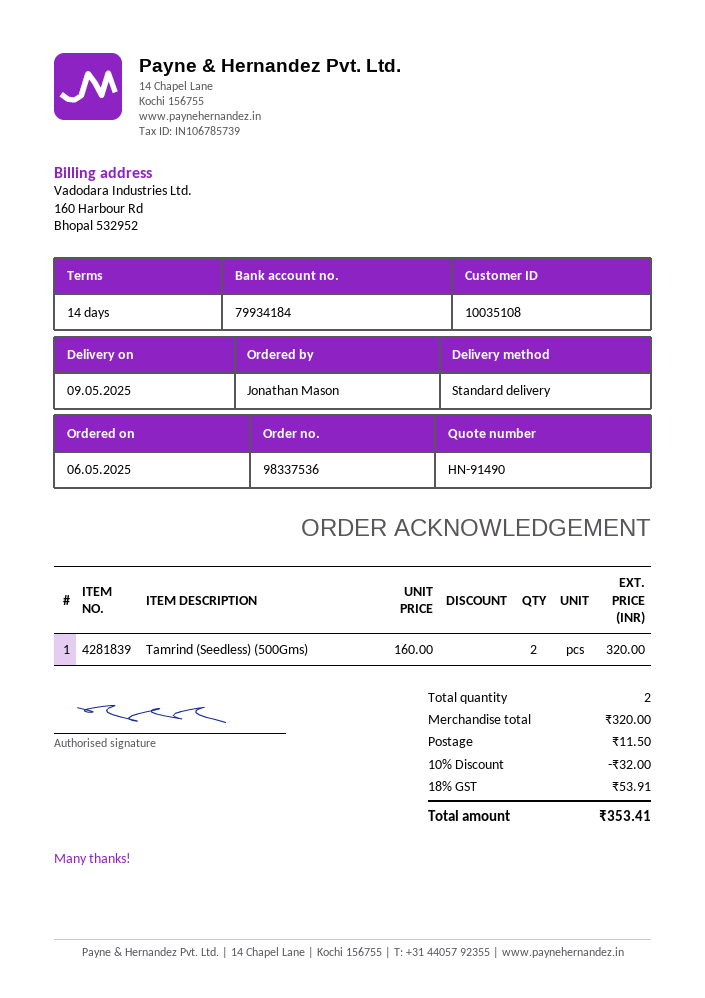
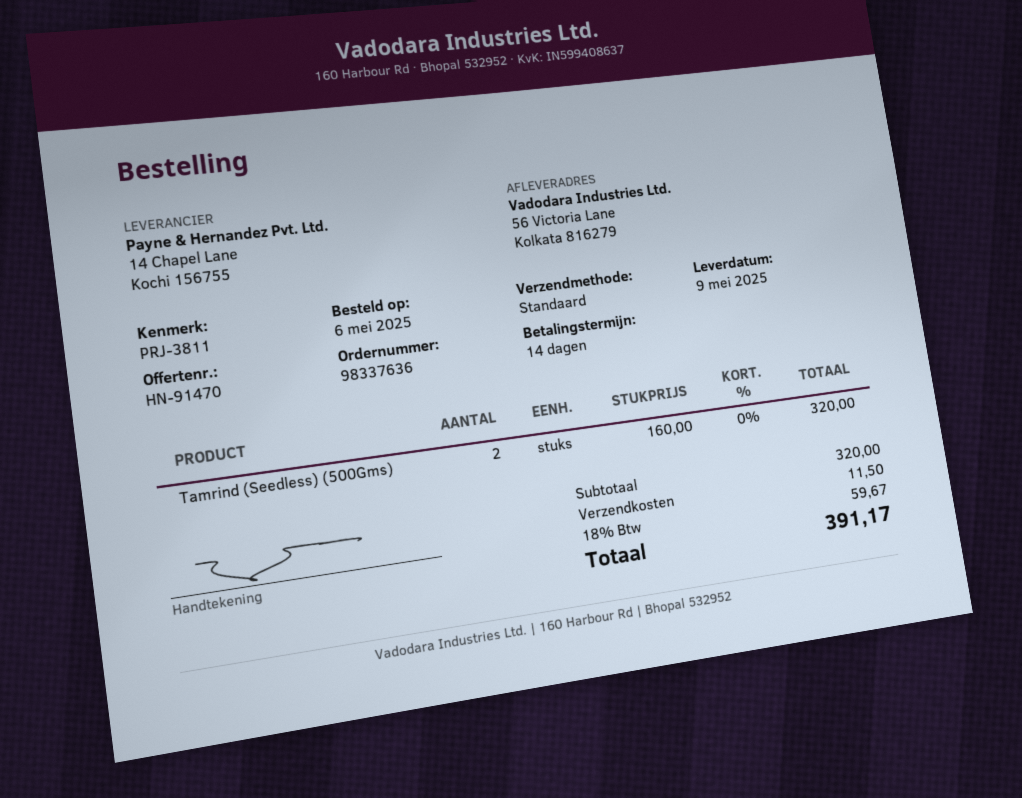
quote number: HN-91490 -> HN-91470
order number: 98337536 -> 98337636
discount: 10% = 32.00 -> none
tax: 18% = 53.91 -> 18% = 59.67
total: 353.41 -> 391.17

